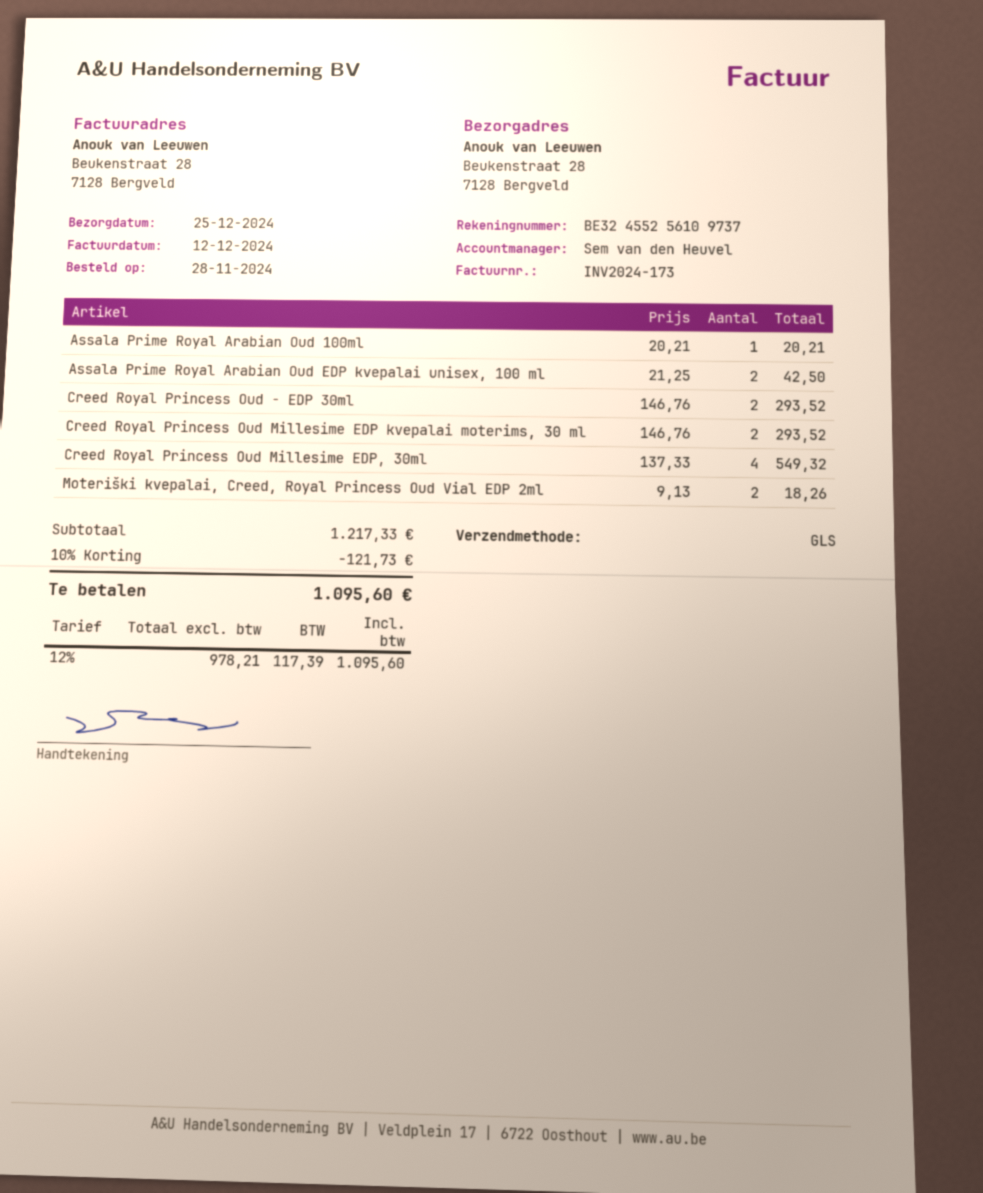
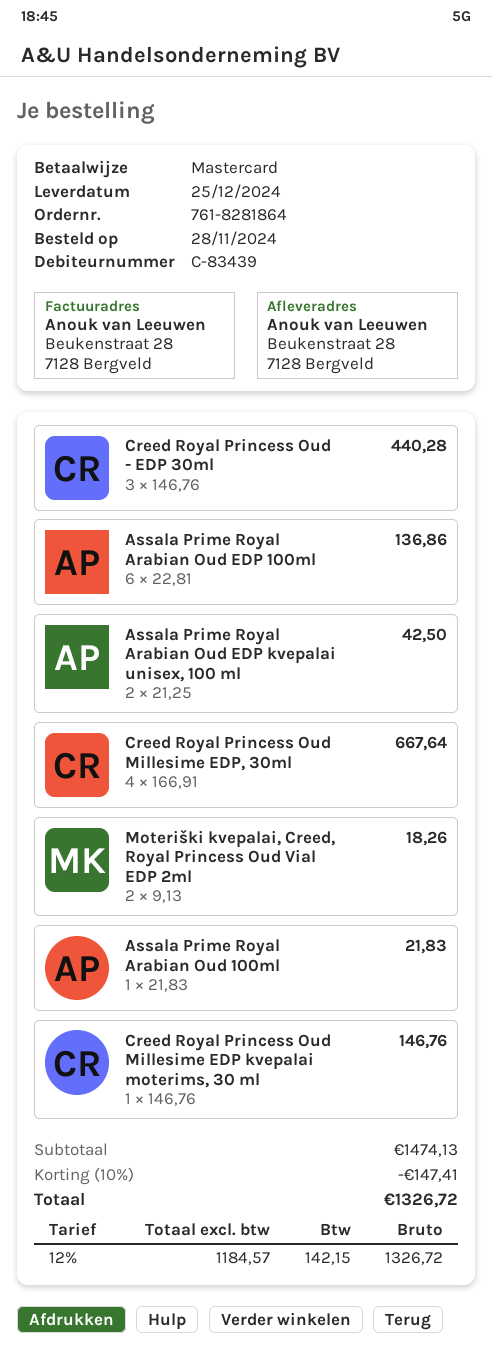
Assala Prime Royal Arabian Oud 100ml: 1 x 20.21 = 20.21 -> 1 x 21.83 = 21.83
Creed Royal Princess Oud - EDP 30ml: 2 x 146.76 = 293.52 -> 3 x 146.76 = 440.28
Creed Royal Princess Oud Millesime EDP kvepalai moterims, 30 ml: 2 x 146.76 = 293.52 -> 1 x 146.76 = 146.76
Creed Royal Princess Oud Millesime EDP, 30ml: 4 x 137.33 = 549.32 -> 4 x 166.91 = 667.64
Assala Prime Royal Arabian Oud EDP 100ml: none -> 6 x 22.81 = 136.86
subtotal: 1217.33 -> 1474.13
discount: 10% = 121.73 -> 10% = 147.41
net: 978.21 -> 1184.57
tax: 12% = 117.39 -> 12% = 142.15
total: 1095.60 -> 1326.72

